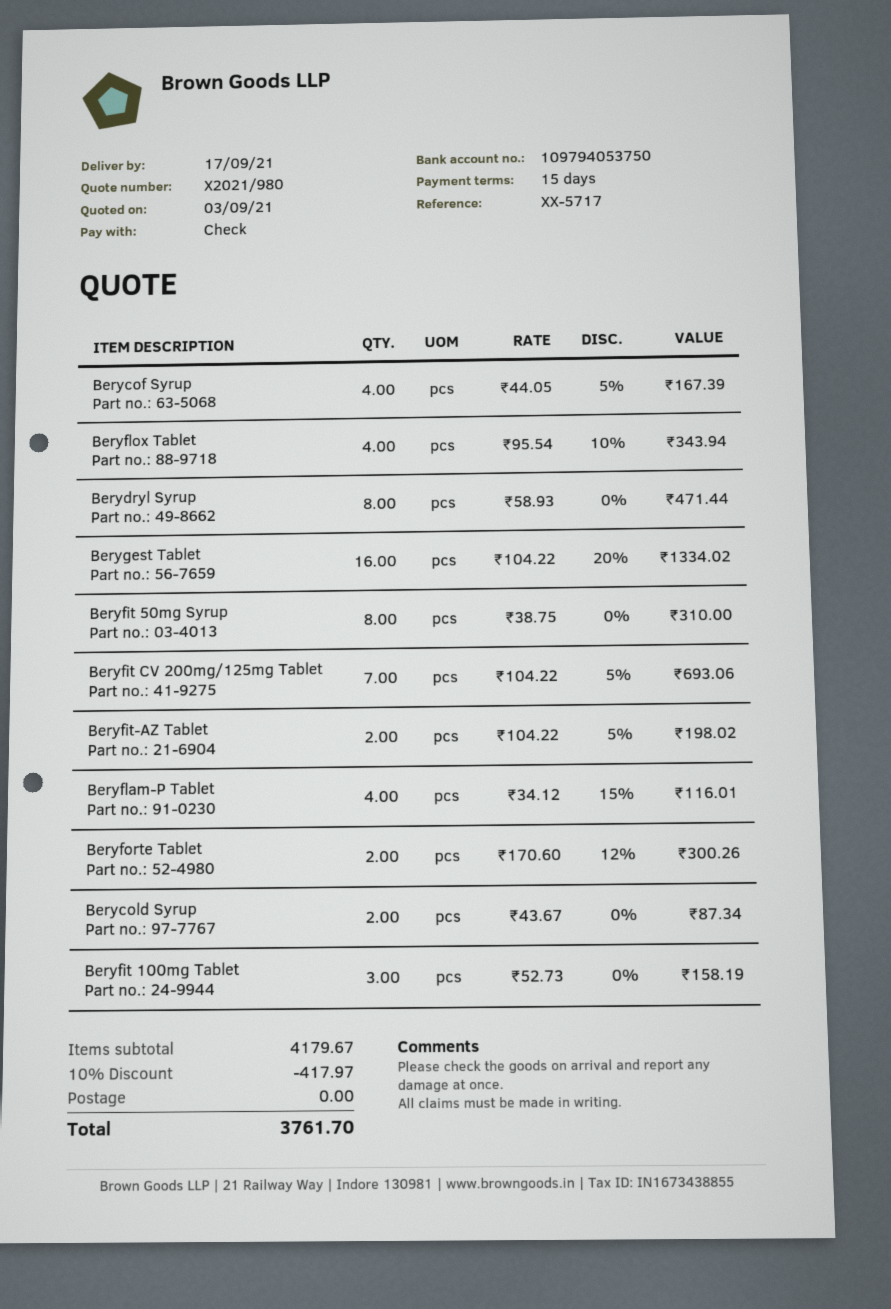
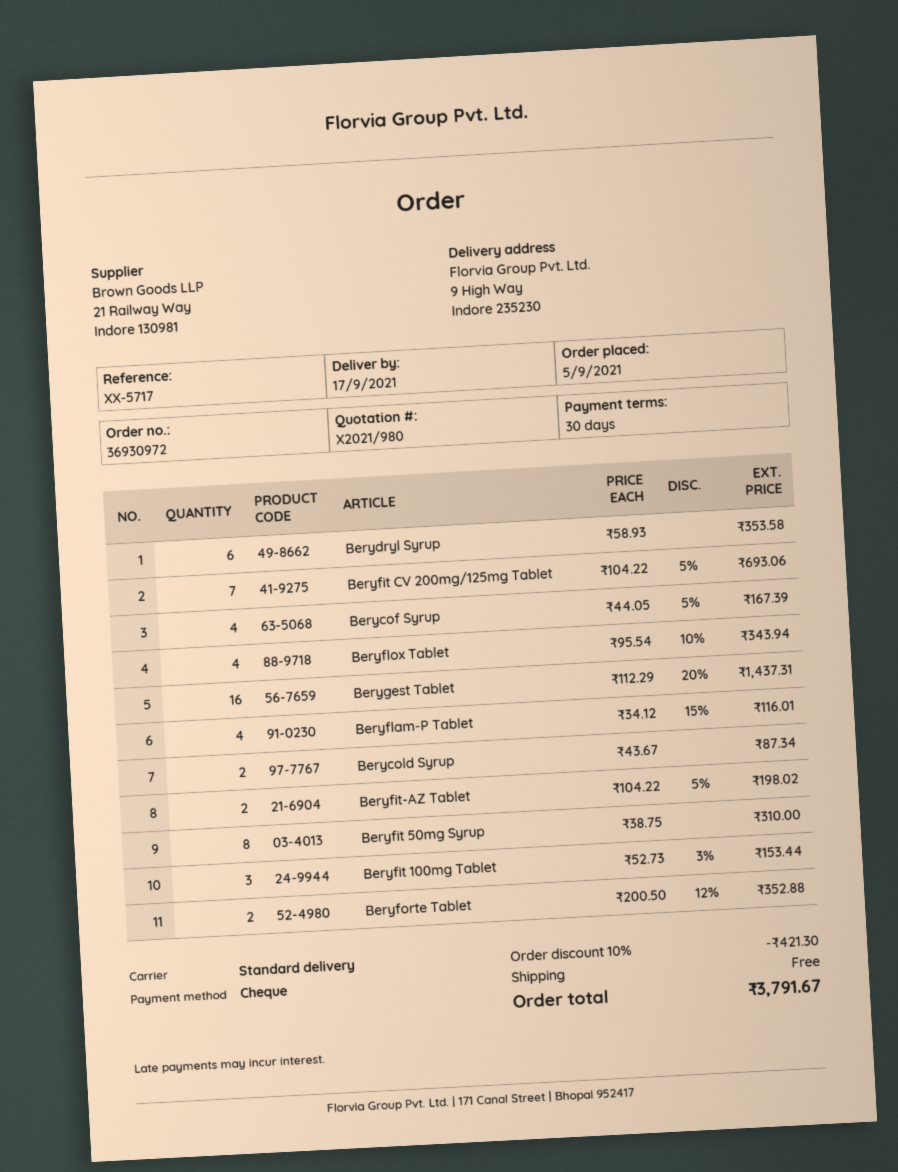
payment terms: 15 days -> 30 days
Berydryl Syrup: 8 x 58.93 = 471.44 -> 6 x 58.93 = 353.58
Berygest Tablet: 16 x 104.22 - 20% = 1334.02 -> 16 x 112.29 - 20% = 1437.31
Beryforte Tablet: 2 x 170.60 - 12% = 300.26 -> 2 x 200.50 - 12% = 352.88
Beryfit 100mg Tablet: 3 x 52.73 = 158.19 -> 3 x 52.73 - 3% = 153.44
discount: 10% = 417.97 -> 10% = 421.30
total: 3761.70 -> 3791.67

